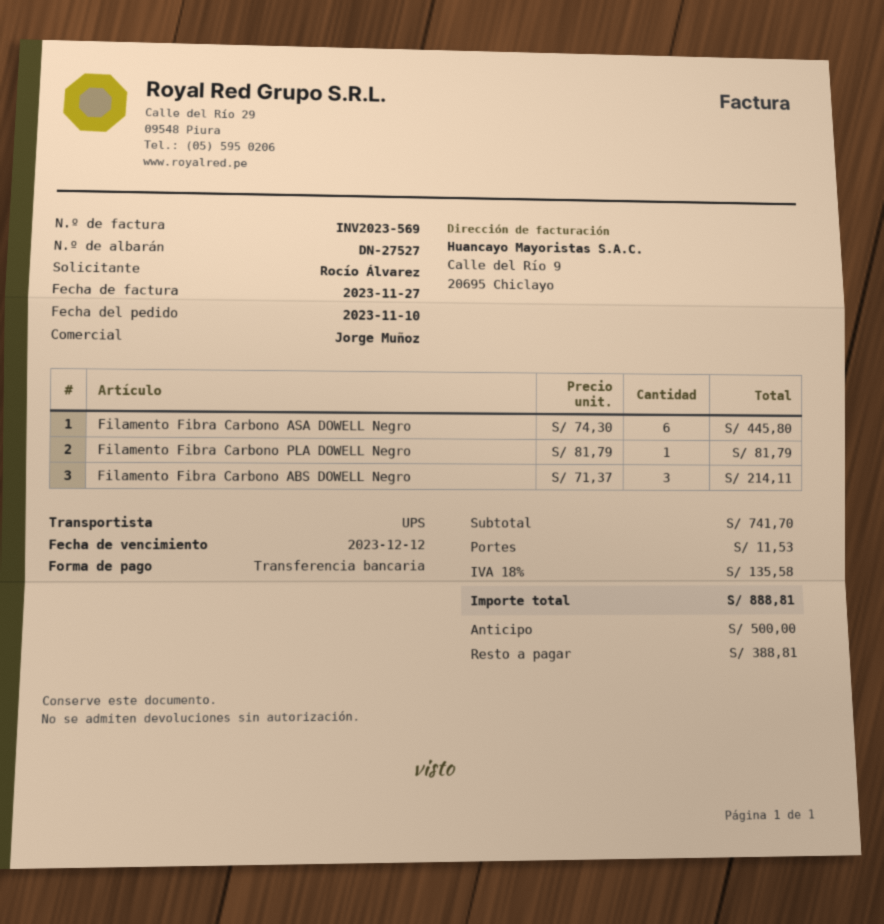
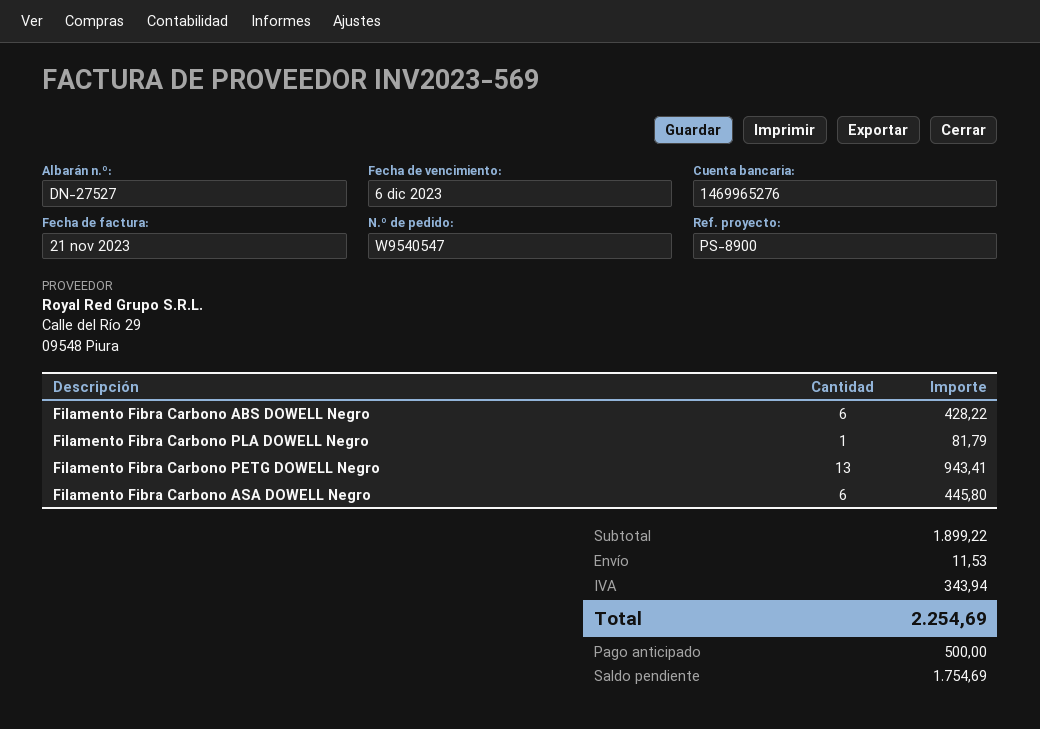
invoice date: 2023-11-27 -> 2023-11-21
due date: 2023-12-12 -> 2023-12-06
Filamento Fibra Carbono ABS DOWELL Negro: 3 for 214.11 -> 6 for 428.22
Filamento Fibra Carbono PETG DOWELL Negro: none -> 13 for 943.41
subtotal: 741.70 -> 1899.22
tax: 135.58 -> 343.94
total: 888.81 -> 2254.69
balance: 388.81 -> 1754.69

